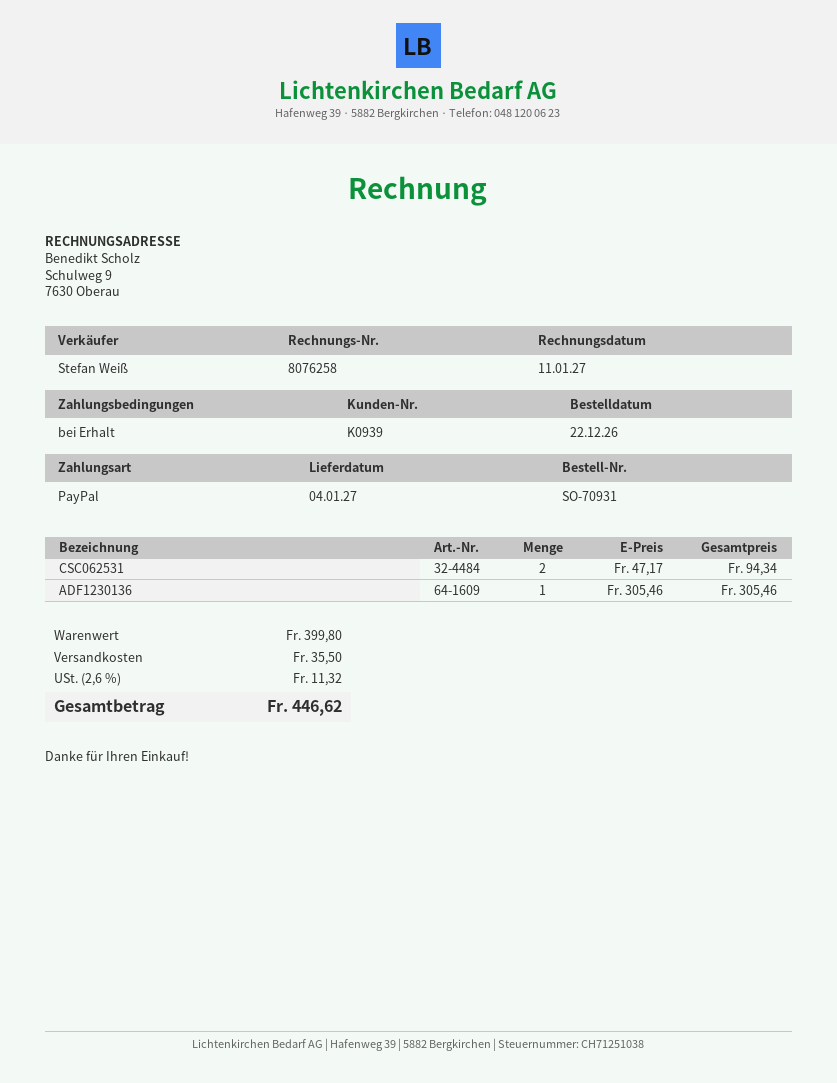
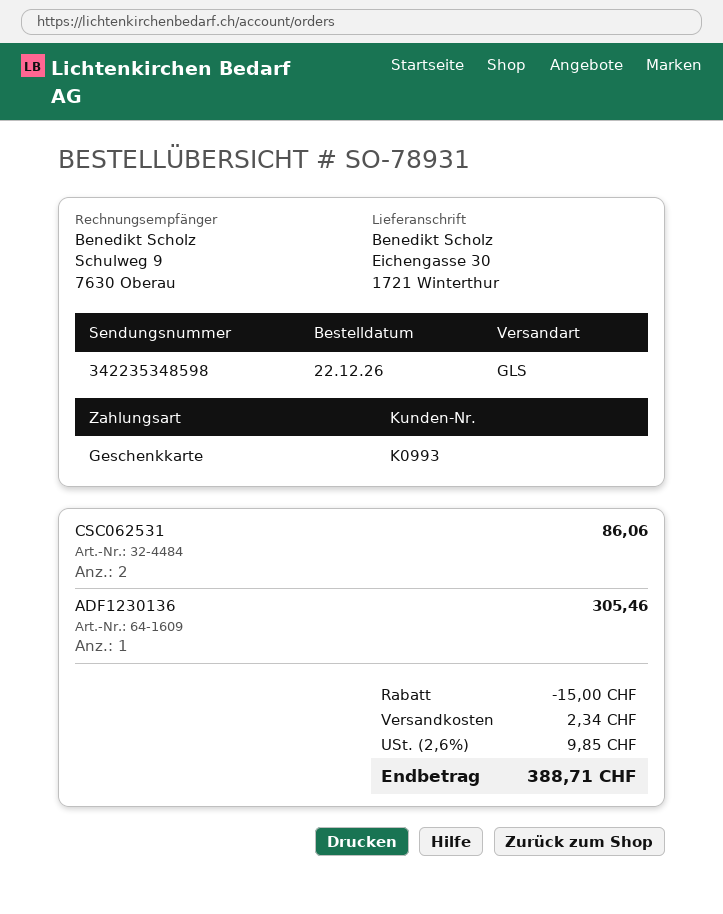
order number: SO-70931 -> SO-78931
customer number: K0939 -> K0993
payment method: PayPal -> gift card
CSC062531: 2 for 94.34 -> 2 for 86.06
discount: none -> 15.00
shipping: 35.50 -> 2.34
tax: 2.6% = 11.32 -> 2.6% = 9.85
total: 446.62 -> 388.71

